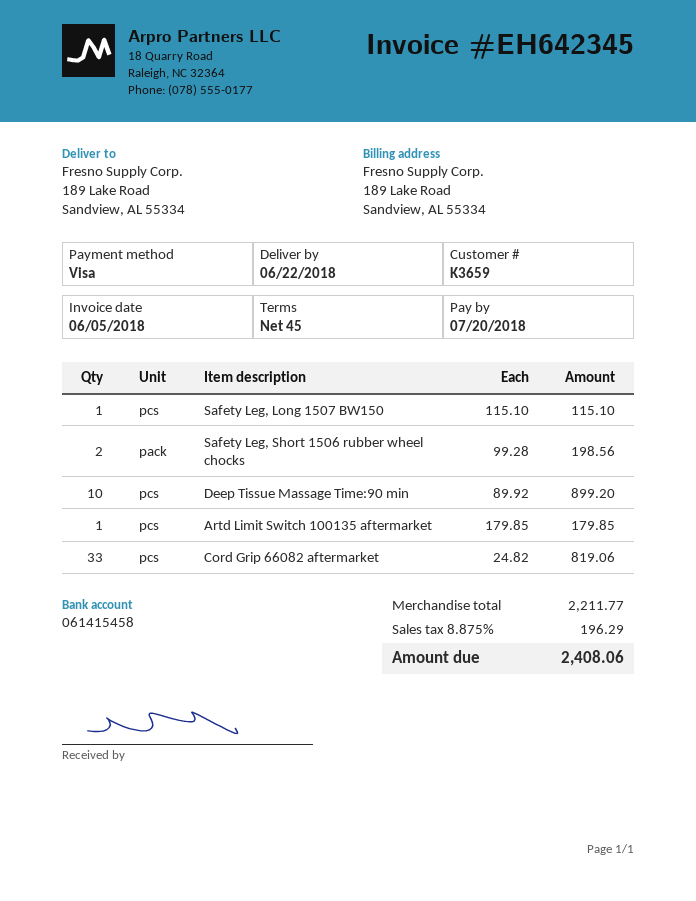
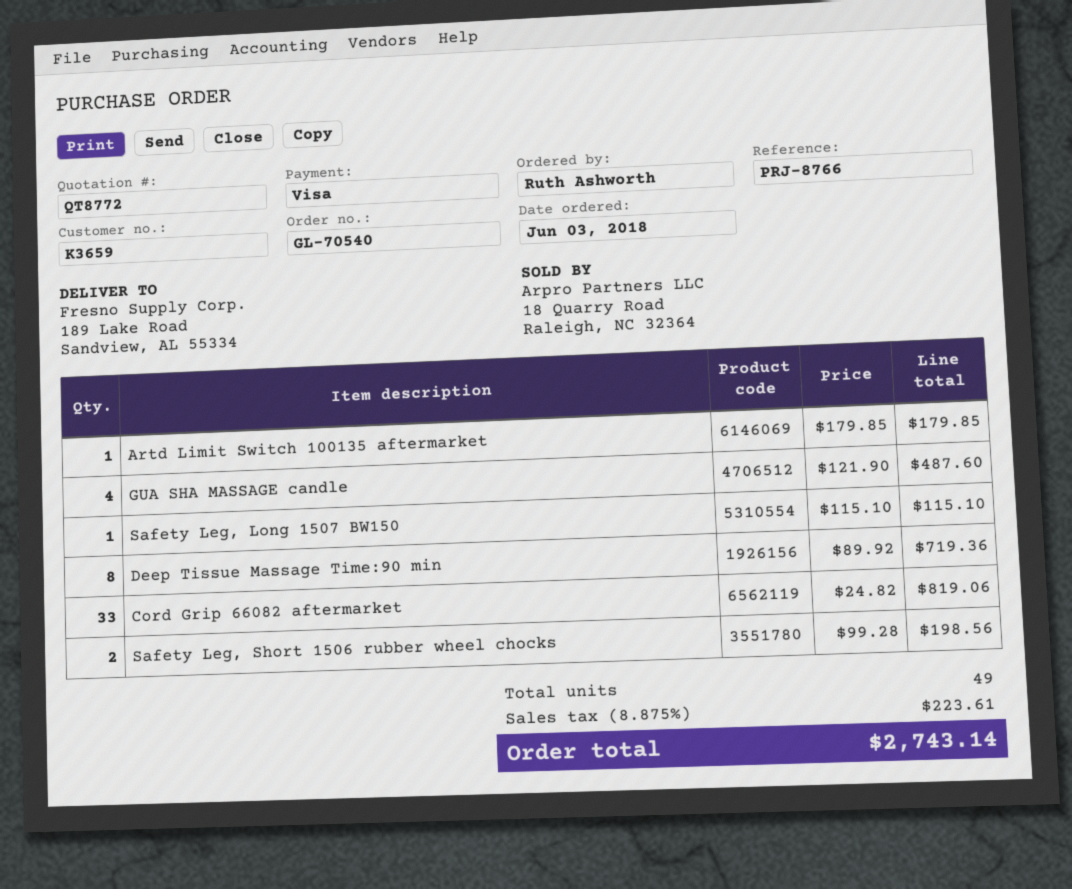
Deep Tissue Massage Time:90 min: 10 x 89.92 = 899.20 -> 8 x 89.92 = 719.36
GUA SHA MASSAGE candle: none -> 4 x 121.90 = 487.60
tax: 8.875% = 196.29 -> 8.875% = 223.61
total: 2408.06 -> 2743.14

